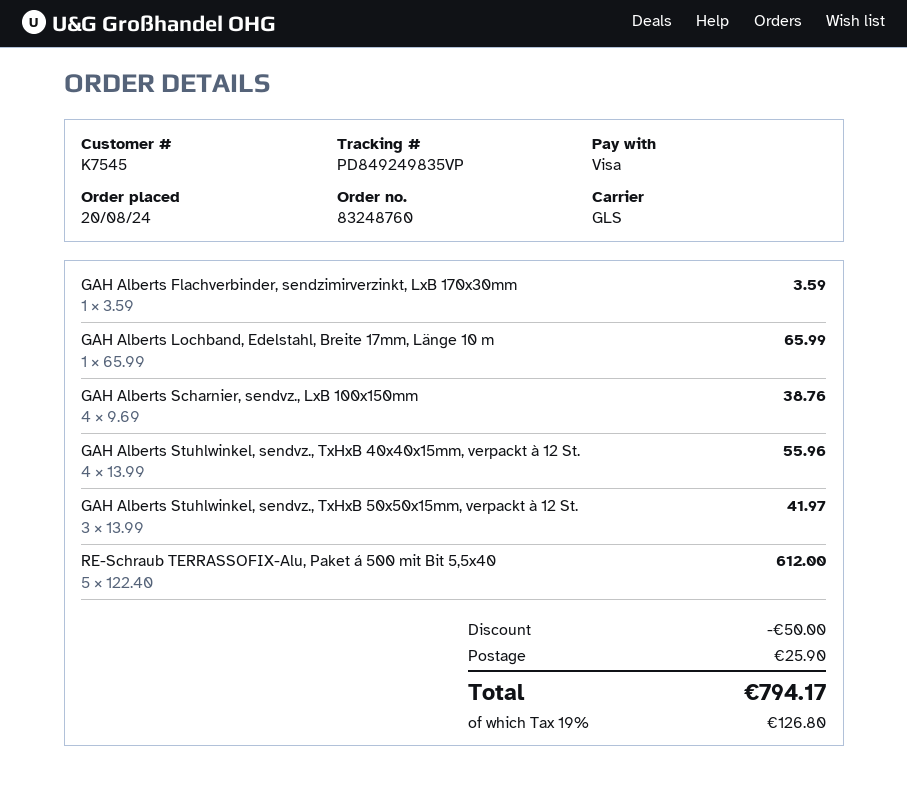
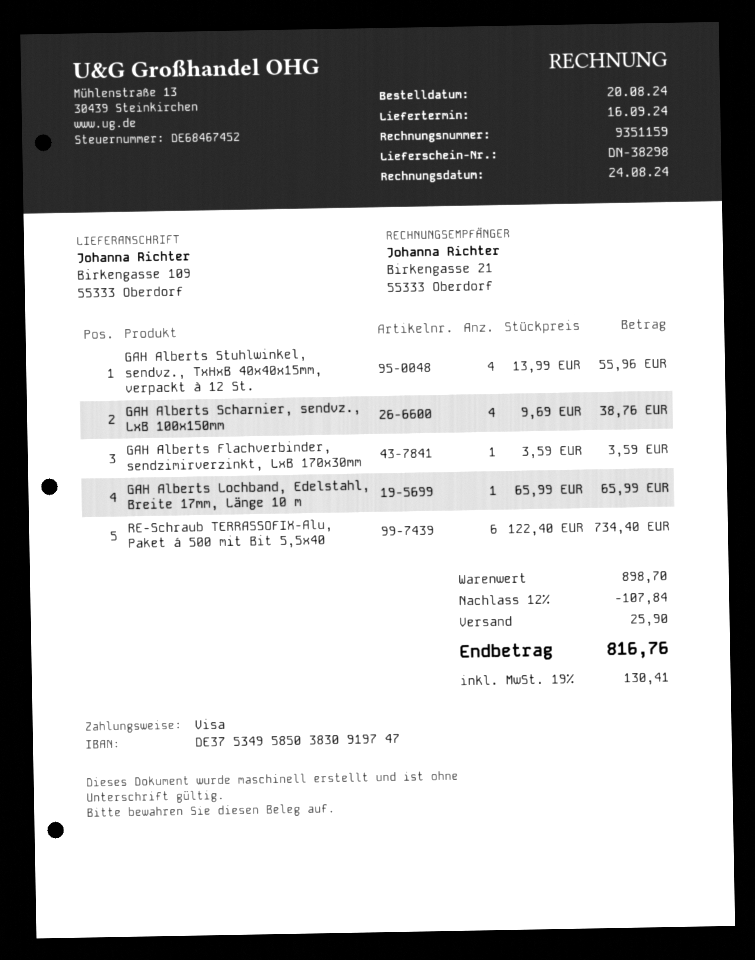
GAH Alberts Stuhlwinkel, sendvz., TxHxB 50x50x15mm, verpackt à 12 St.: 3 x 13.99 = 41.97 -> none
RE-Schraub TERRASSOFIX-Alu, Paket á 500 mit Bit 5,5x40: 5 x 122.40 = 612.00 -> 6 x 122.40 = 734.40
discount: 50.00 -> 107.84
tax: 19% = 126.80 -> 19% = 130.41
total: 794.17 -> 816.76

